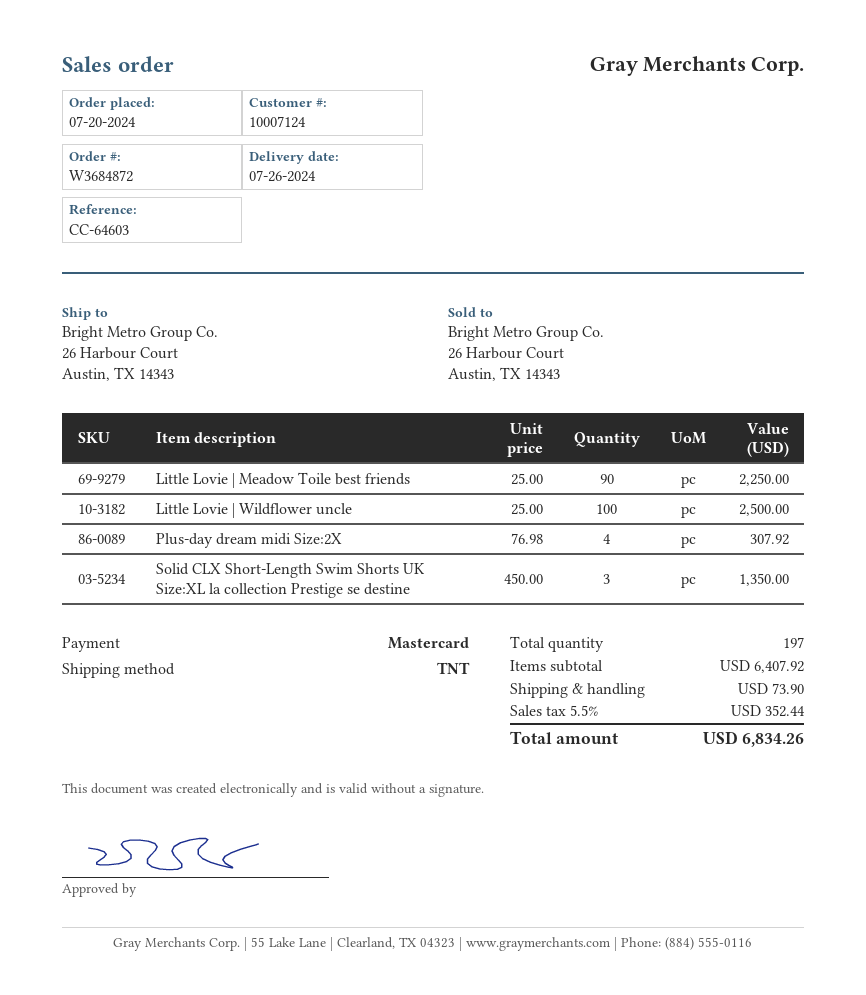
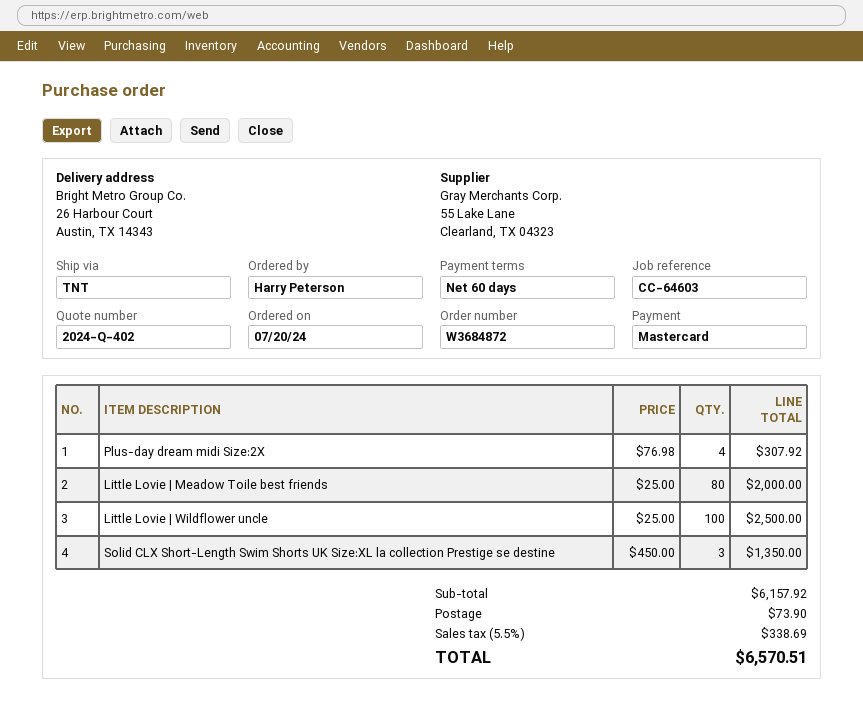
Little Lovie | Meadow Toile best friends: 90 x 25.00 = 2250.00 -> 80 x 25.00 = 2000.00
subtotal: 6407.92 -> 6157.92
tax: 5.5% = 352.44 -> 5.5% = 338.69
total: 6834.26 -> 6570.51

